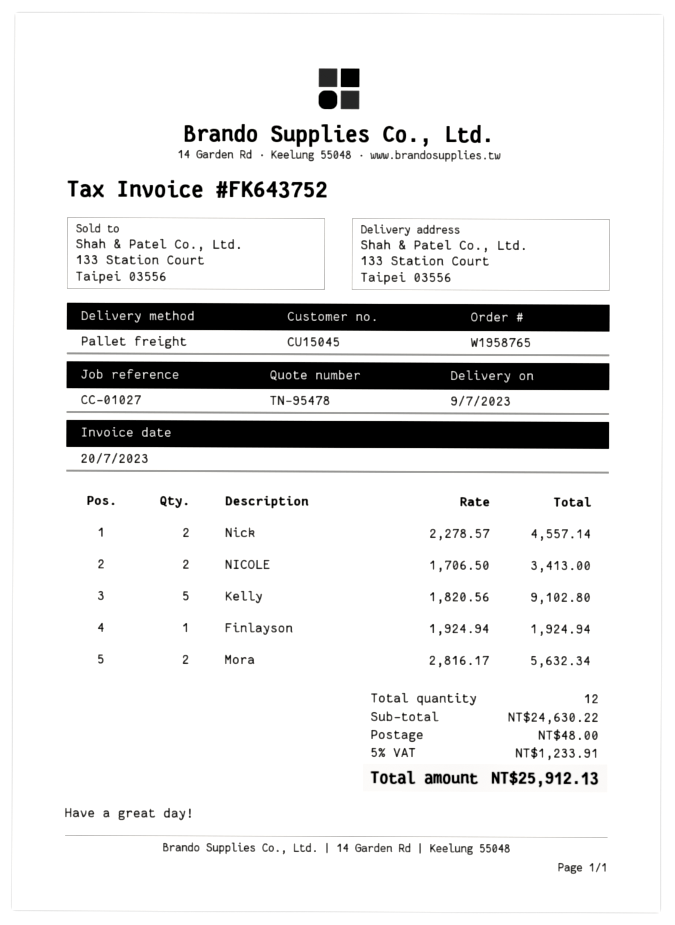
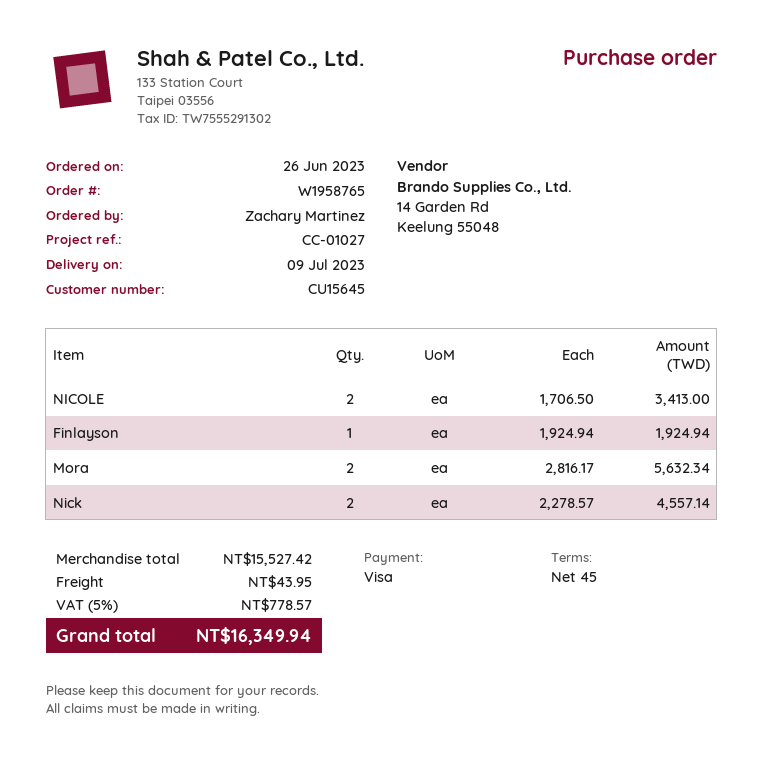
customer number: CU15045 -> CU15645
Kelly: 5 x 1820.56 = 9102.80 -> none
subtotal: 24630.22 -> 15527.42
shipping: 48.00 -> 43.95
tax: 5% = 1233.91 -> 5% = 778.57
total: 25912.13 -> 16349.94

